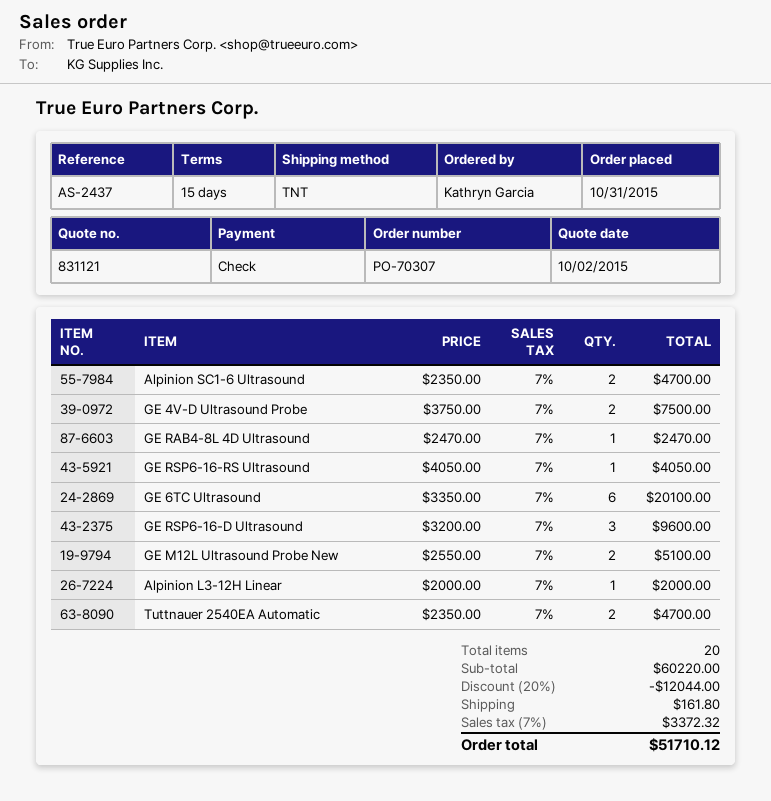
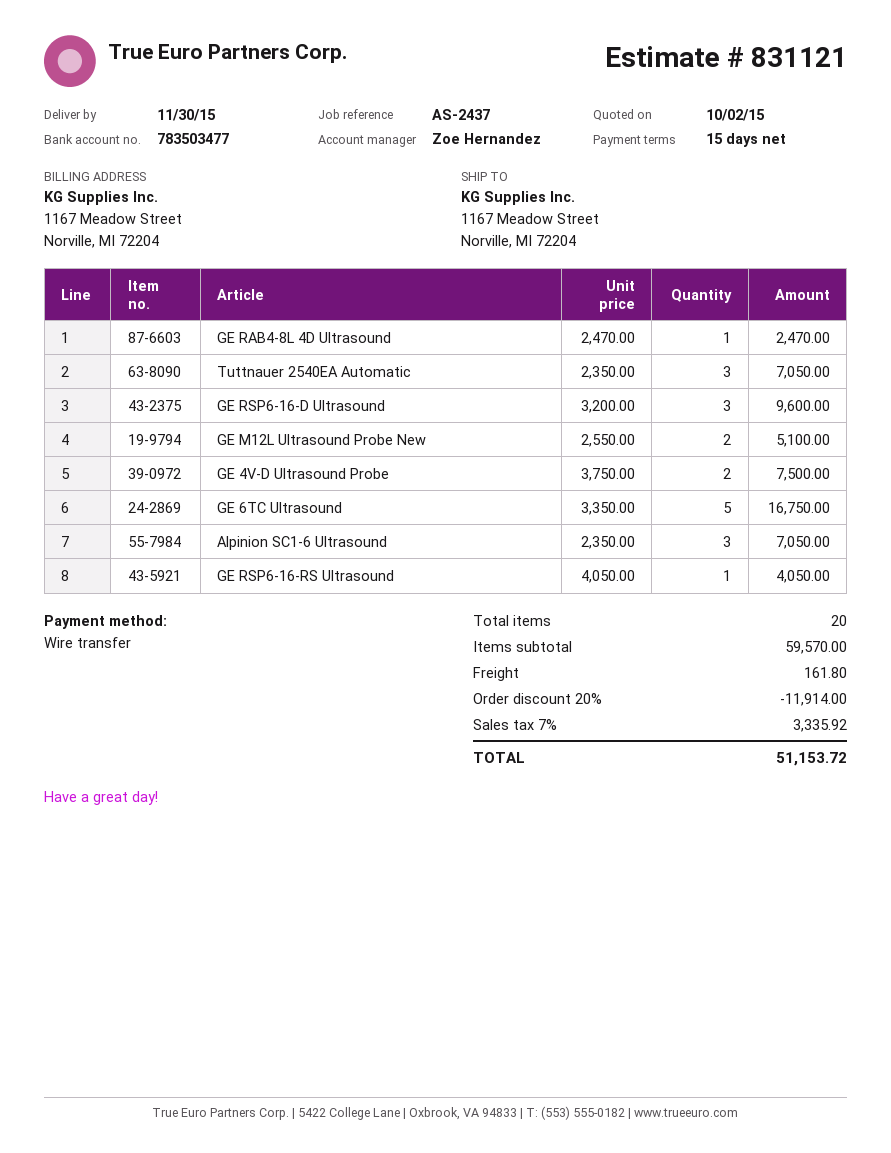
payment method: cheque -> bank transfer
Alpinion SC1-6 Ultrasound: 2 x 2350.00 = 4700.00 -> 3 x 2350.00 = 7050.00
GE 6TC Ultrasound: 6 x 3350.00 = 20100.00 -> 5 x 3350.00 = 16750.00
Alpinion L3-12H Linear: 1 x 2000.00 = 2000.00 -> none
Tuttnauer 2540EA Automatic: 2 x 2350.00 = 4700.00 -> 3 x 2350.00 = 7050.00
subtotal: 60220.00 -> 59570.00
discount: 20% = 12044.00 -> 20% = 11914.00
tax: 7% = 3372.32 -> 7% = 3335.92
total: 51710.12 -> 51153.72

